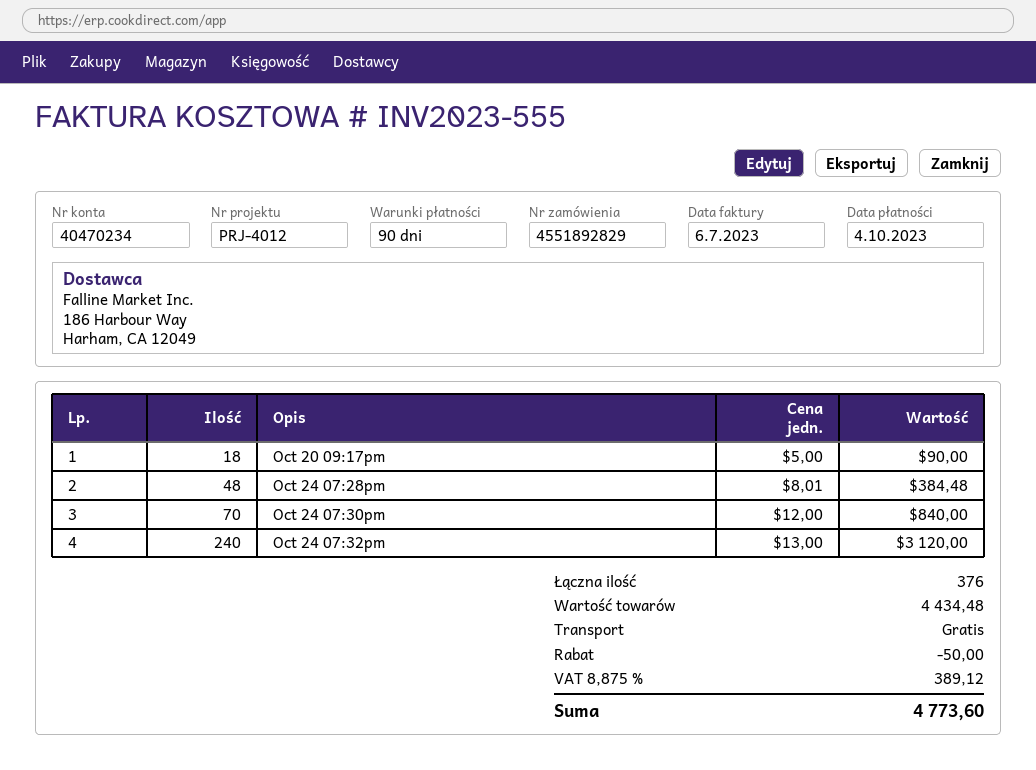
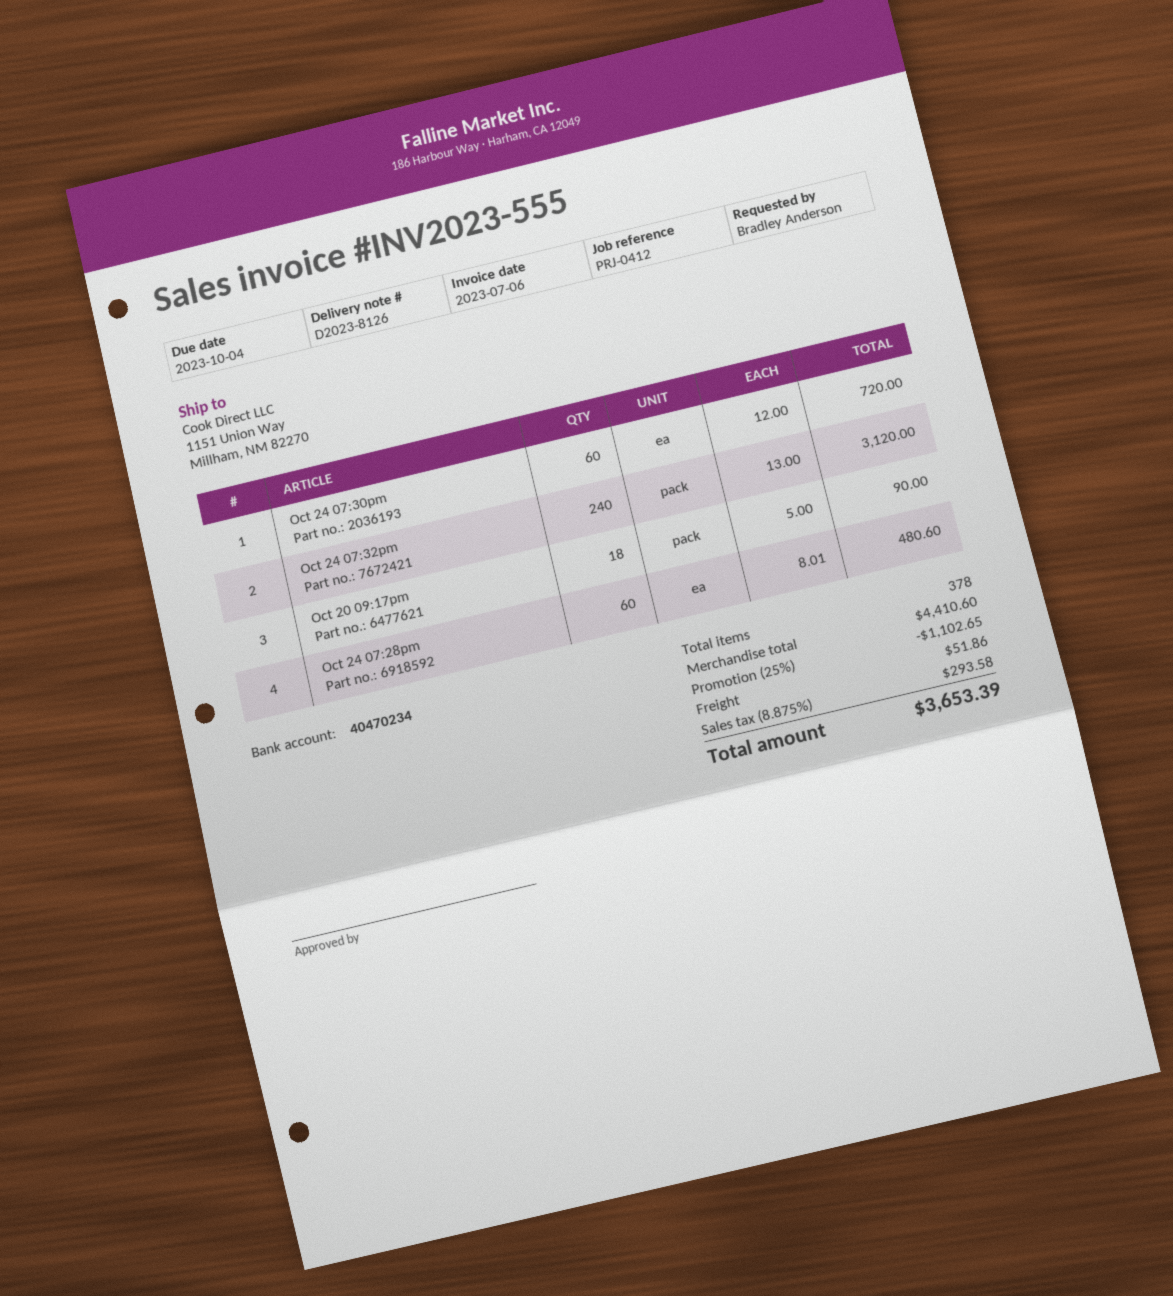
reference: PRJ-4012 -> PRJ-0412
Oct 24 07:28pm: 48 x 8.01 = 384.48 -> 60 x 8.01 = 480.60
Oct 24 07:30pm: 70 x 12.00 = 840.00 -> 60 x 12.00 = 720.00
total quantity: 376 -> 378
subtotal: 4434.48 -> 4410.60
discount: 50.00 -> 1102.65
shipping: 0.00 -> 51.86
tax: 8.875% = 389.12 -> 8.875% = 293.58
total: 4773.60 -> 3653.39

